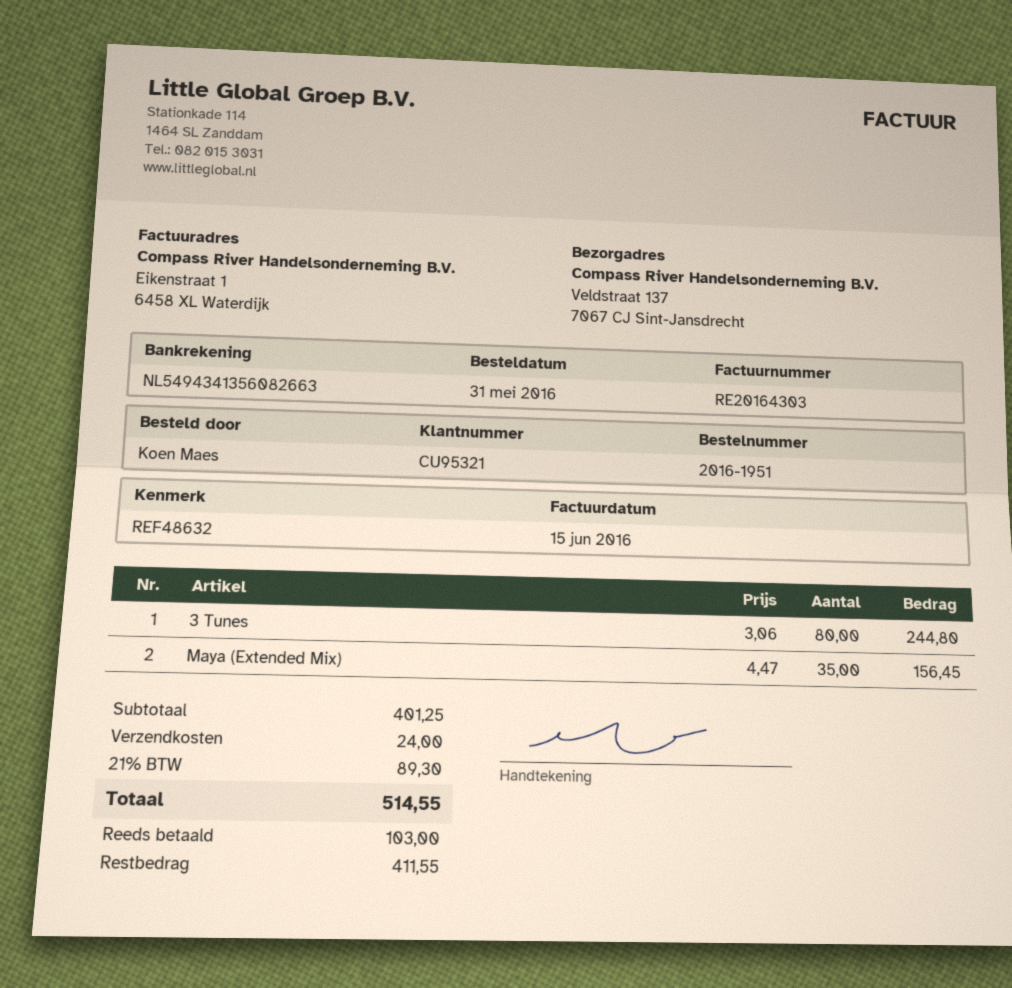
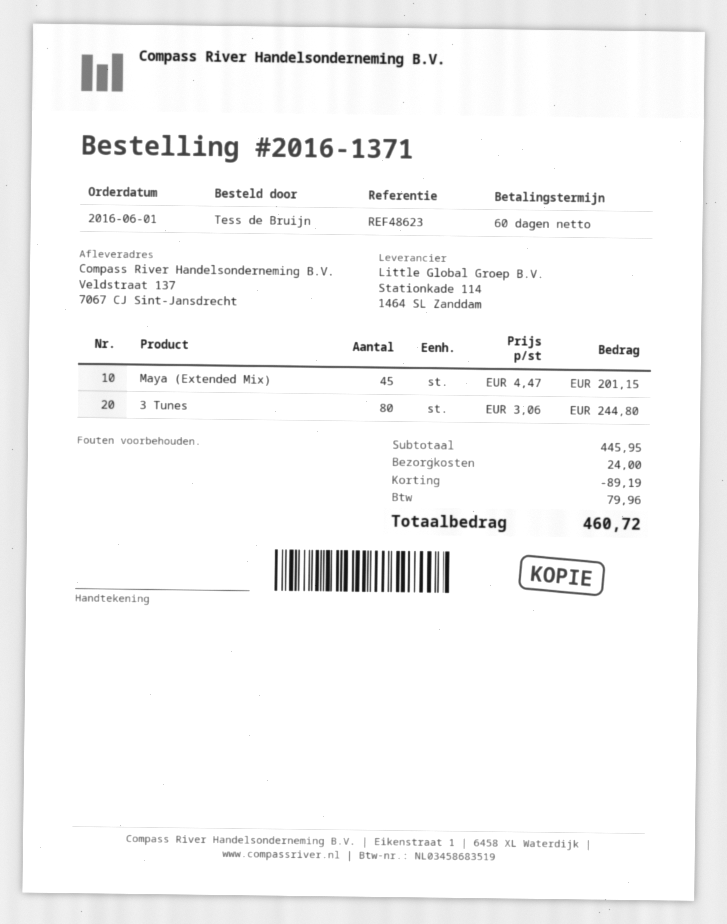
order number: 2016-1951 -> 2016-1371
order date: 2016-05-31 -> 2016-06-01
reference: REF48632 -> REF48623
ordered by: Koen Maes -> Tess de Bruijn
Maya (Extended Mix): 35 x 4.47 = 156.45 -> 45 x 4.47 = 201.15
subtotal: 401.25 -> 445.95
discount: none -> 89.19
tax: 89.30 -> 79.96
total: 514.55 -> 460.72

